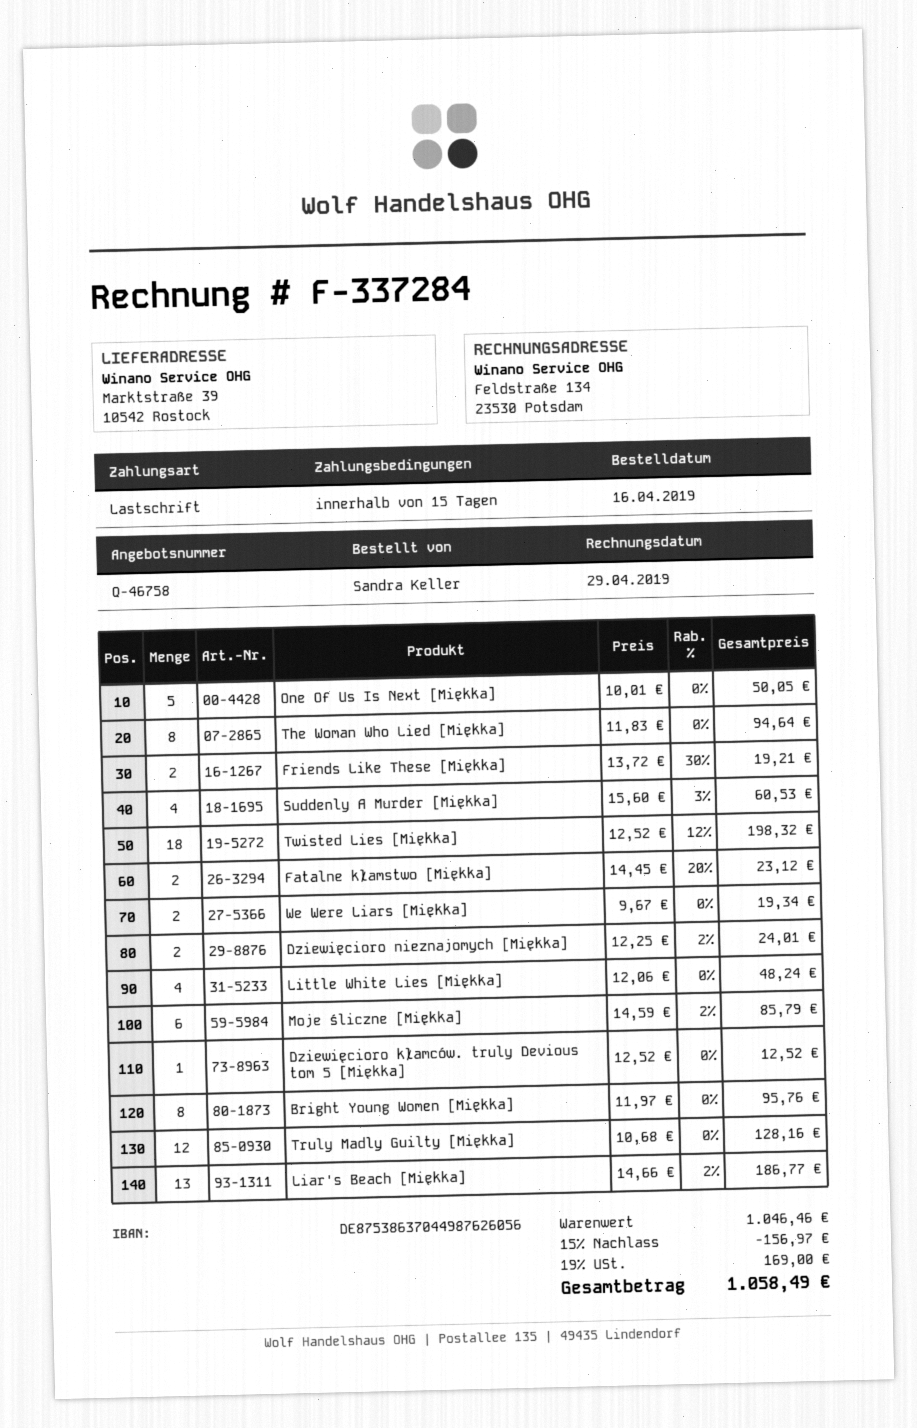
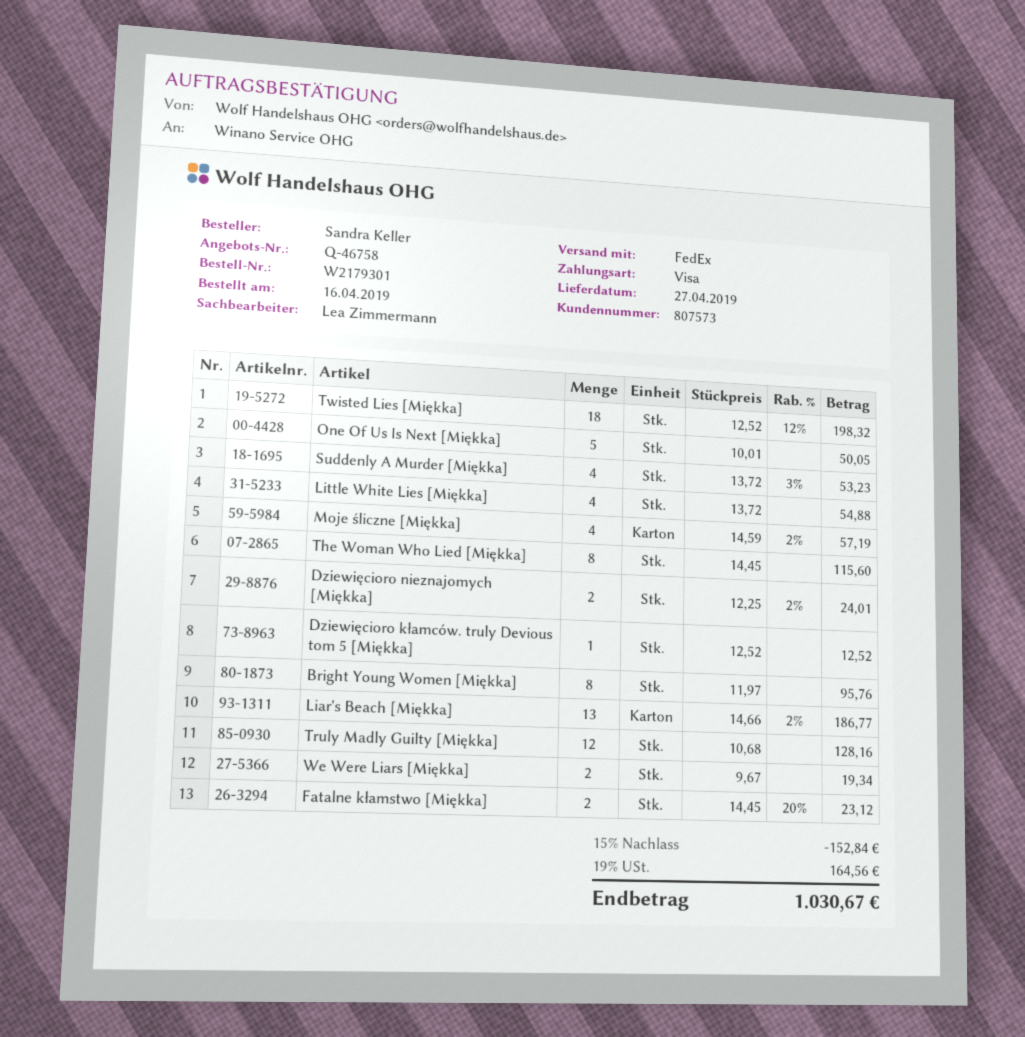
payment method: direct debit -> Visa
The Woman Who Lied [Miękka]: 8 x 11.83 = 94.64 -> 8 x 14.45 = 115.60
Friends Like These [Miękka]: 2 x 13.72 - 30% = 19.21 -> none
Suddenly A Murder [Miękka]: 4 x 15.60 - 3% = 60.53 -> 4 x 13.72 - 3% = 53.23
Little White Lies [Miękka]: 4 x 12.06 = 48.24 -> 4 x 13.72 = 54.88
Moje śliczne [Miękka]: 6 x 14.59 - 2% = 85.79 -> 4 x 14.59 - 2% = 57.19
discount: 15% = 156.97 -> 15% = 152.84
tax: 19% = 169.00 -> 19% = 164.56
total: 1058.49 -> 1030.67

